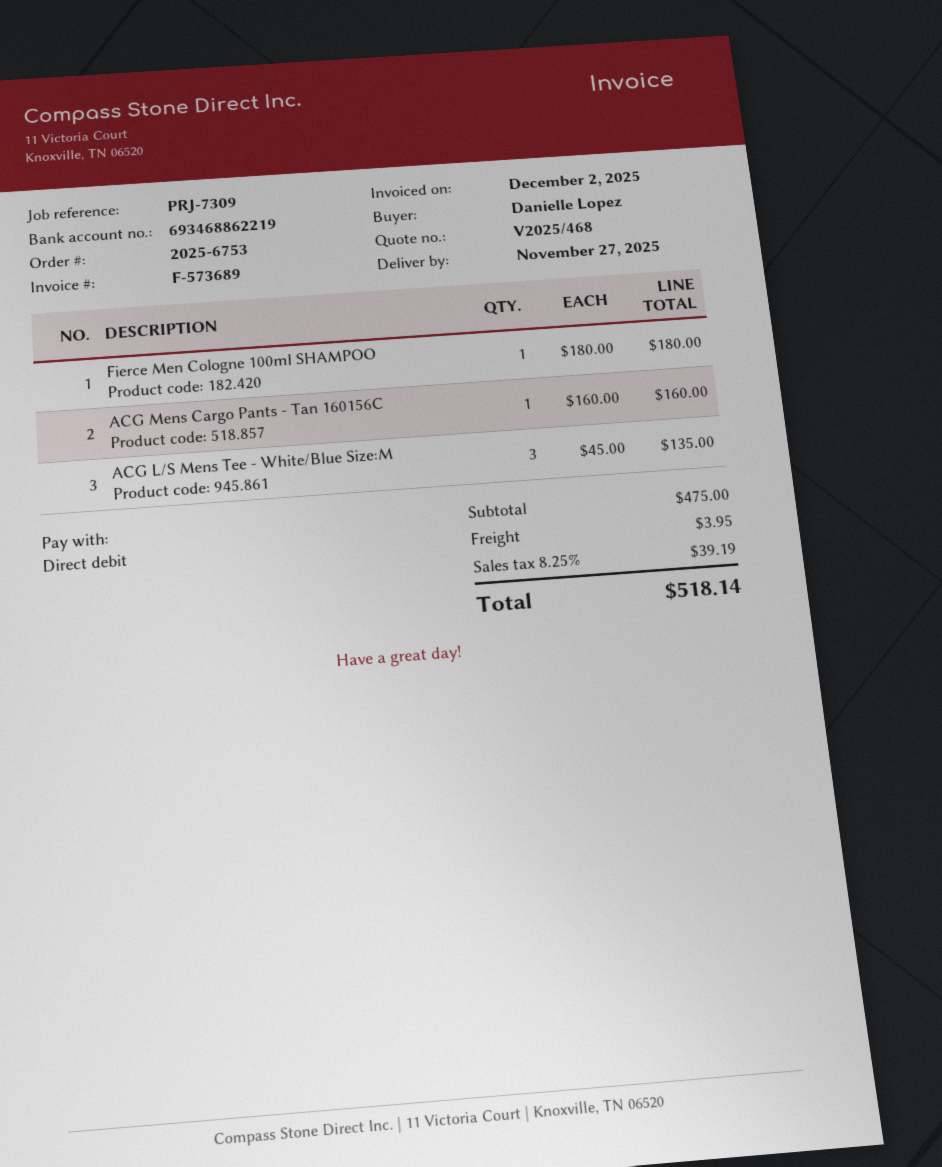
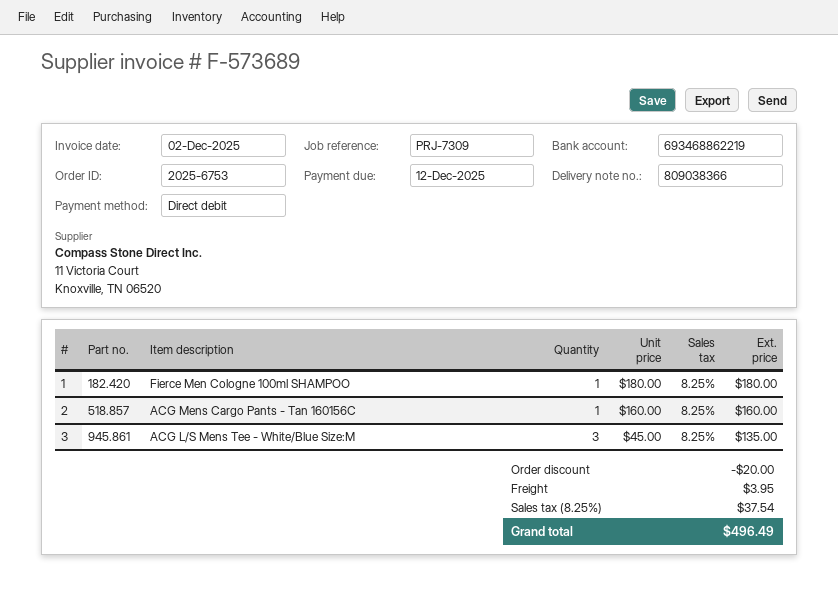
discount: none -> 20.00
tax: 8.25% = 39.19 -> 8.25% = 37.54
total: 518.14 -> 496.49

